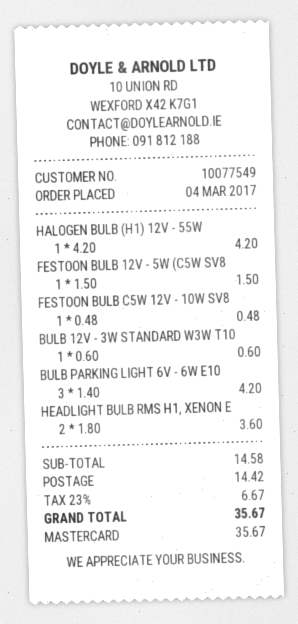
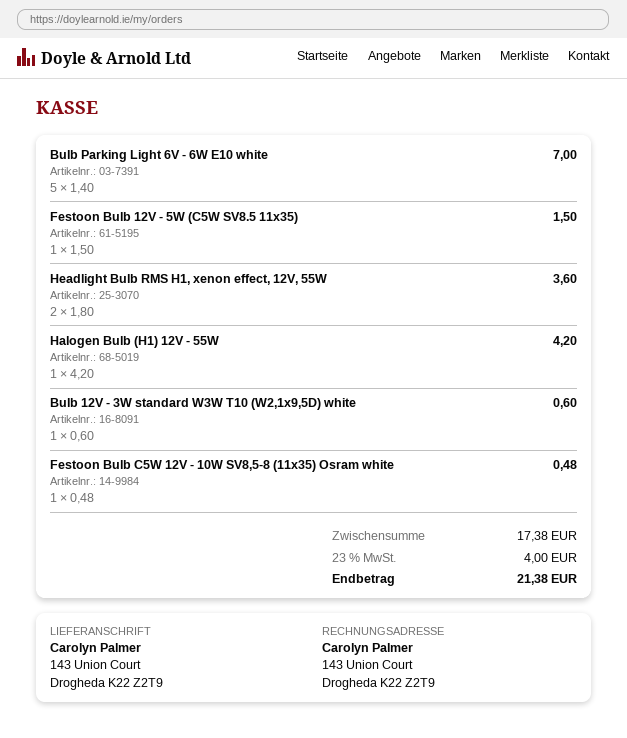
BULB PARKING LIGHT 6V - 6W E10: 3 x 1.40 = 4.20 -> 5 x 1.40 = 7.00
subtotal: 14.58 -> 17.38
shipping: 14.42 -> none
tax: 23% = 6.67 -> 23% = 4.00
total: 35.67 -> 21.38

